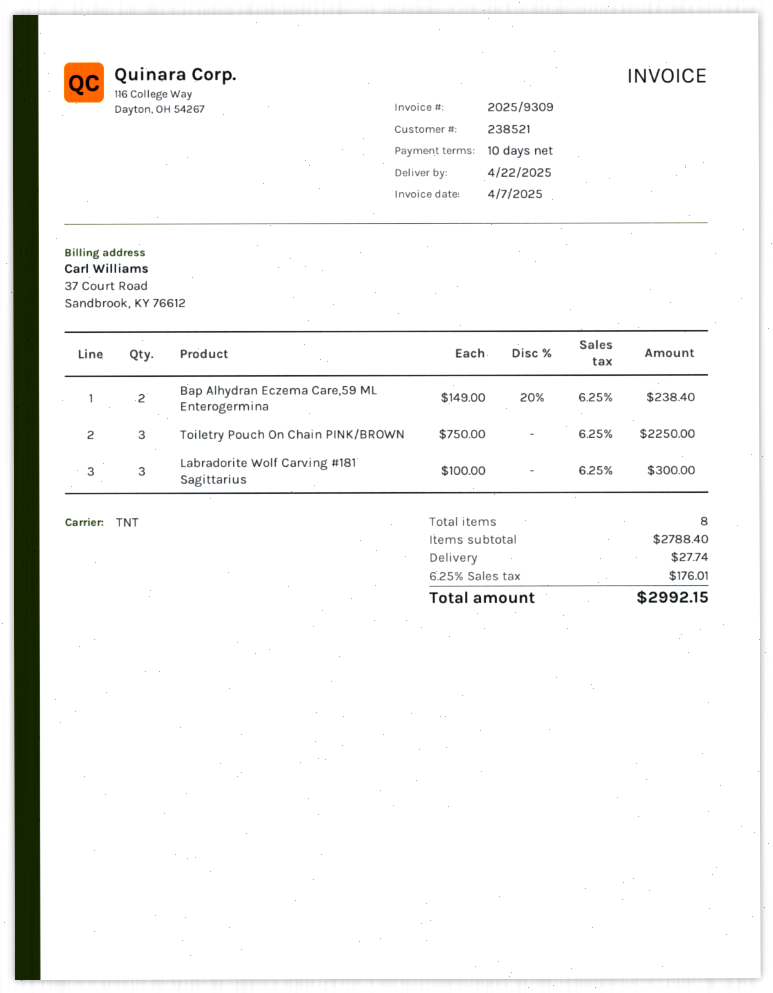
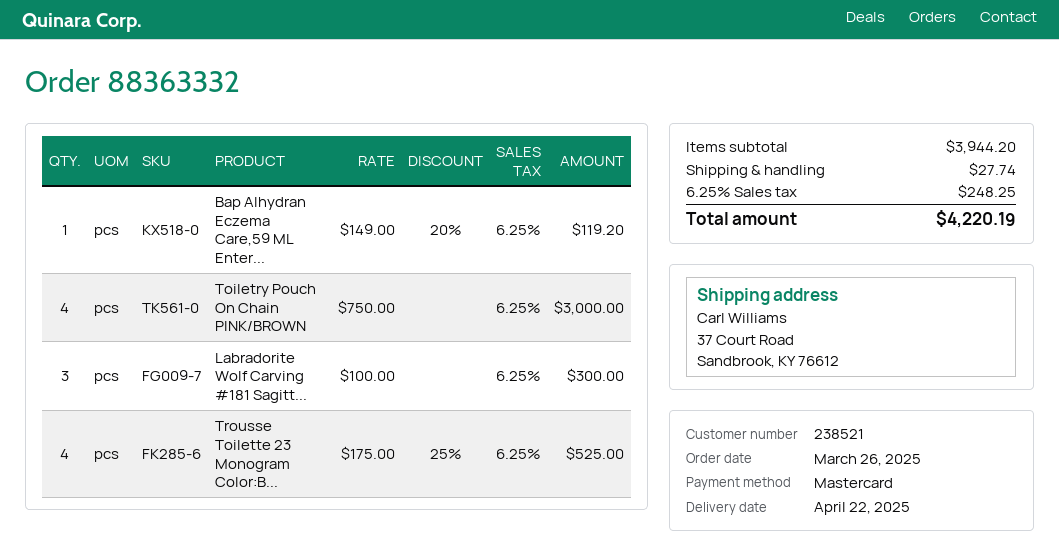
Bap Alhydran Eczema Care,59 ML Enterogermina: 2 x 149.00 - 20% = 238.40 -> 1 x 149.00 - 20% = 119.20
Toiletry Pouch On Chain PINK/BROWN: 3 x 750.00 = 2250.00 -> 4 x 750.00 = 3000.00
Trousse Toilette 23 Monogram Color:B...: none -> 4 x 175.00 - 25% = 525.00
subtotal: 2788.40 -> 3944.20
tax: 6.25% = 176.01 -> 6.25% = 248.25
total: 2992.15 -> 4220.19

